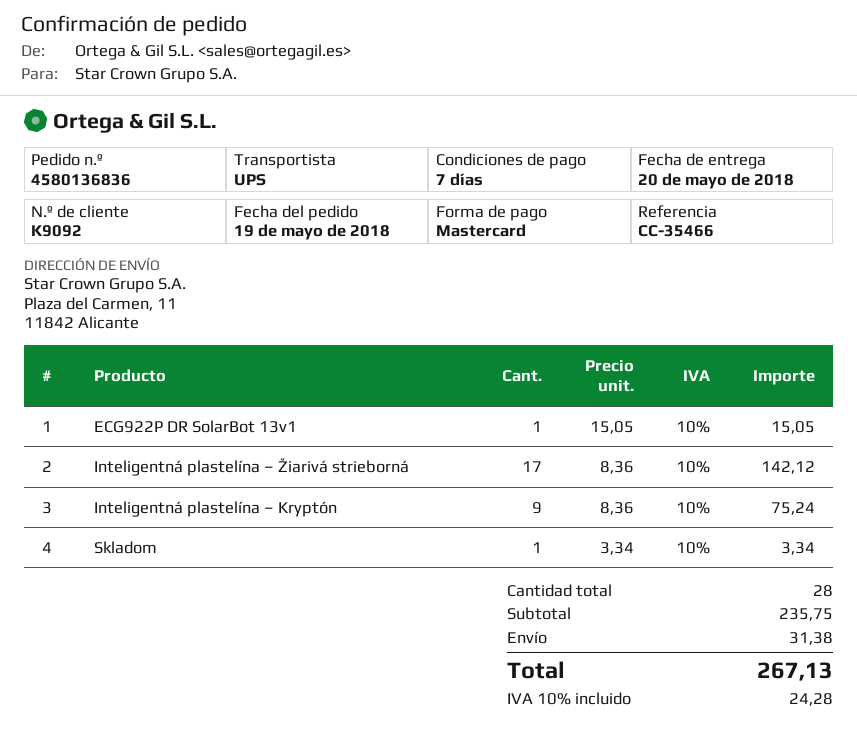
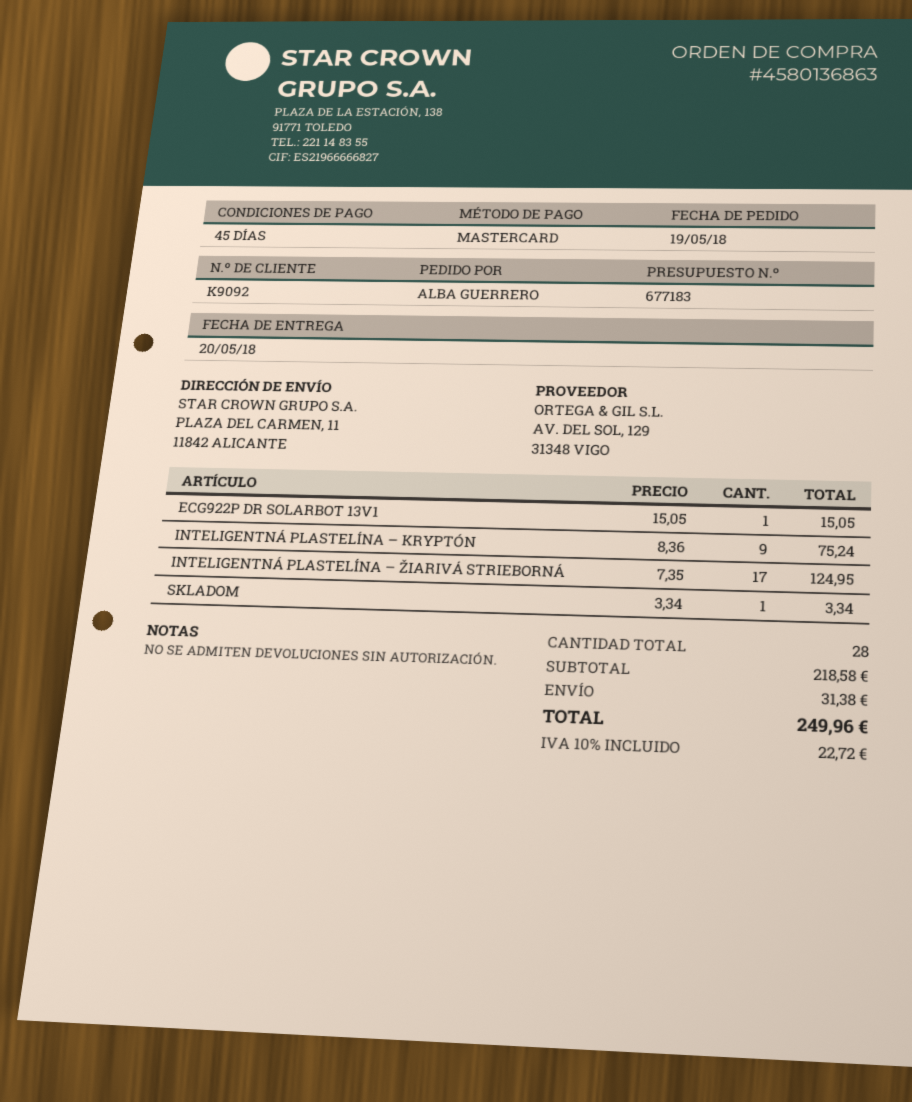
order number: 4580136836 -> 4580136863
payment terms: 7 days -> 45 days
Inteligentná plastelína – Žiarivá strieborná: 17 x 8.36 = 142.12 -> 17 x 7.35 = 124.95
subtotal: 235.75 -> 218.58
tax: 10% = 24.28 -> 10% = 22.72
total: 267.13 -> 249.96

